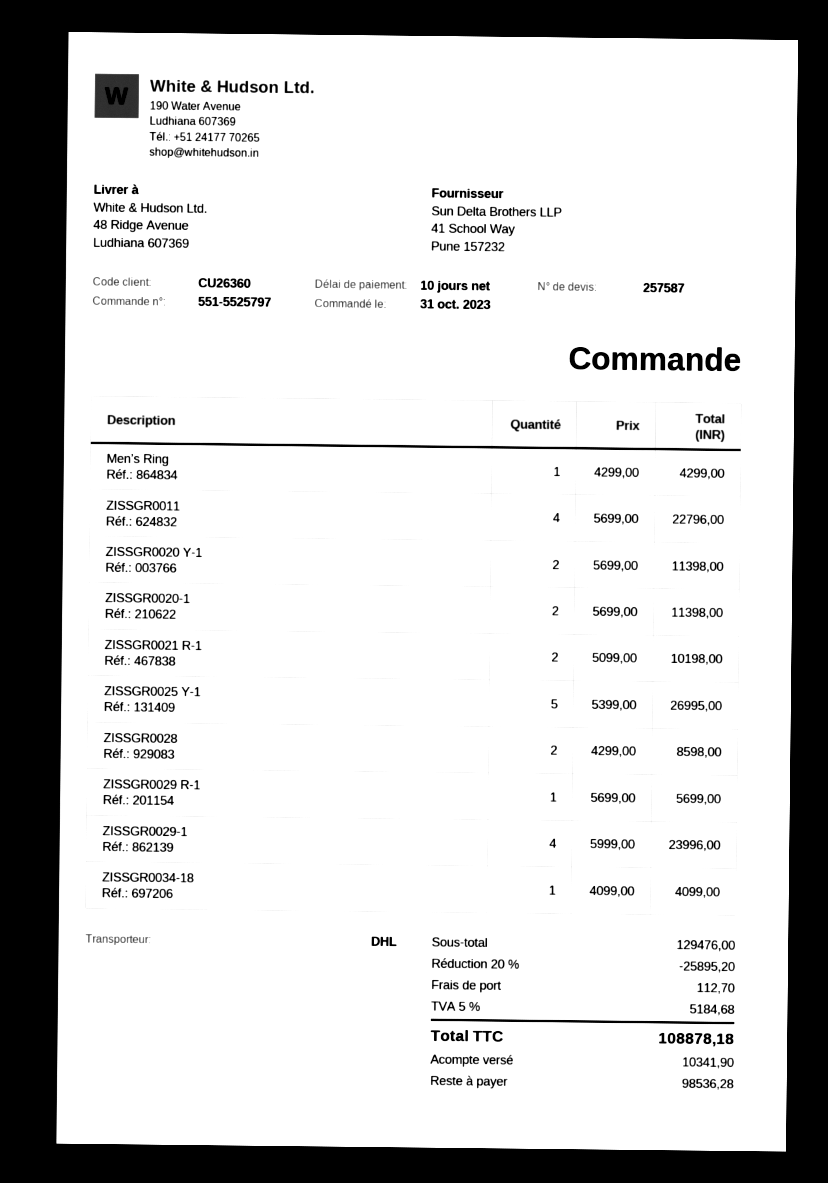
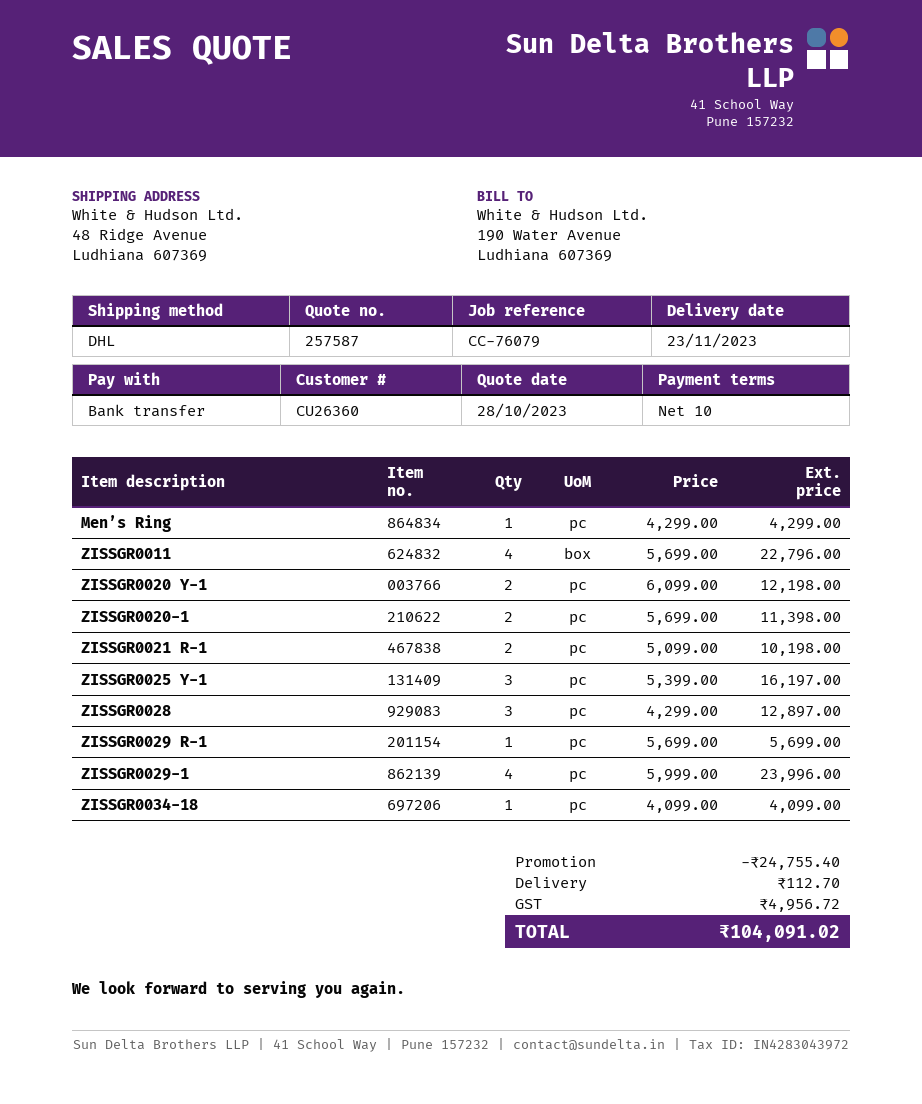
ZISSGR0020 Y-1: 2 x 5699.00 = 11398.00 -> 2 x 6099.00 = 12198.00
ZISSGR0025 Y-1: 5 x 5399.00 = 26995.00 -> 3 x 5399.00 = 16197.00
ZISSGR0028: 2 x 4299.00 = 8598.00 -> 3 x 4299.00 = 12897.00
discount: 25895.20 -> 24755.40
tax: 5184.68 -> 4956.72
total: 108878.18 -> 104091.02

